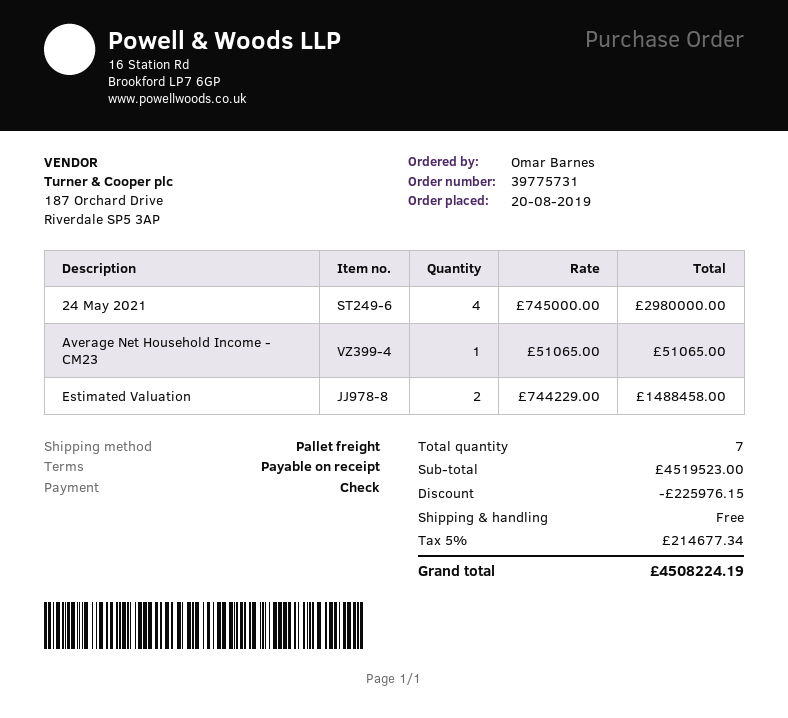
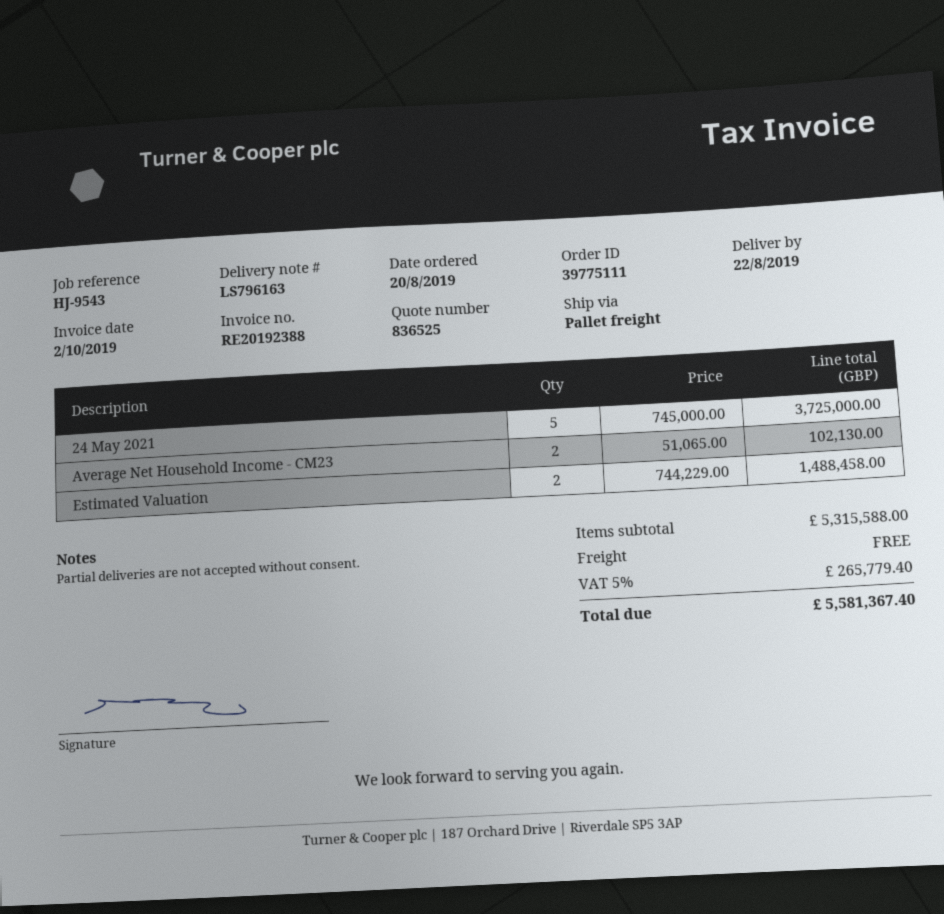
order number: 39775731 -> 39775111
24 May 2021: 4 x 745000.00 = 2980000.00 -> 5 x 745000.00 = 3725000.00
Average Net Household Income - CM23: 1 x 51065.00 = 51065.00 -> 2 x 51065.00 = 102130.00
subtotal: 4519523.00 -> 5315588.00
discount: 225976.15 -> none
tax: 5% = 214677.34 -> 5% = 265779.40
total: 4508224.19 -> 5581367.40

